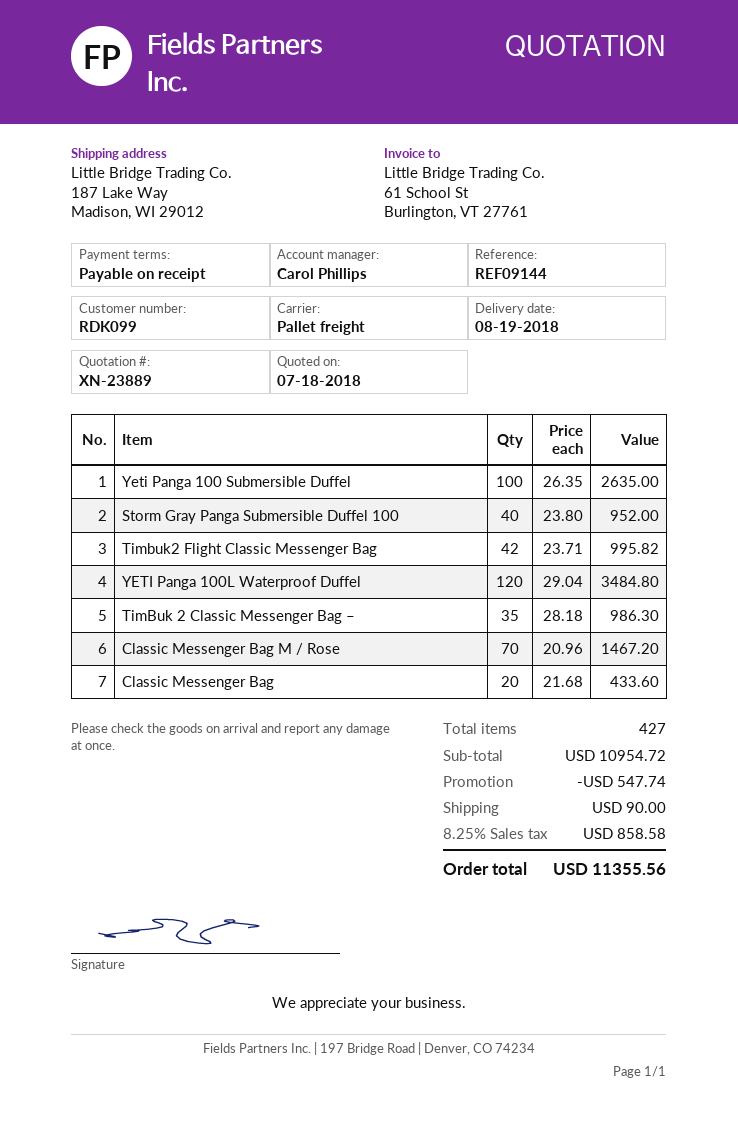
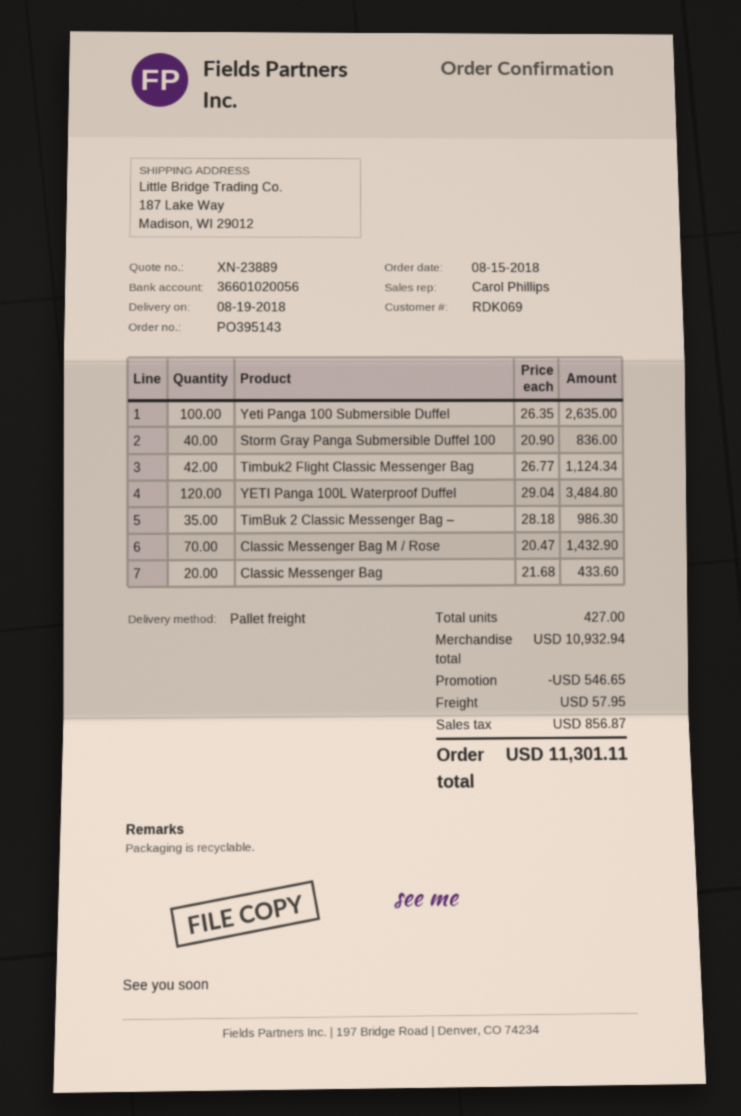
customer number: RDK099 -> RDK069
Storm Gray Panga Submersible Duffel 100: 40 x 23.80 = 952.00 -> 40 x 20.90 = 836.00
Timbuk2 Flight Classic Messenger Bag: 42 x 23.71 = 995.82 -> 42 x 26.77 = 1124.34
Classic Messenger Bag M / Rose: 70 x 20.96 = 1467.20 -> 70 x 20.47 = 1432.90
subtotal: 10954.72 -> 10932.94
discount: 547.74 -> 546.65
shipping: 90.00 -> 57.95
tax: 858.58 -> 856.87
total: 11355.56 -> 11301.11

